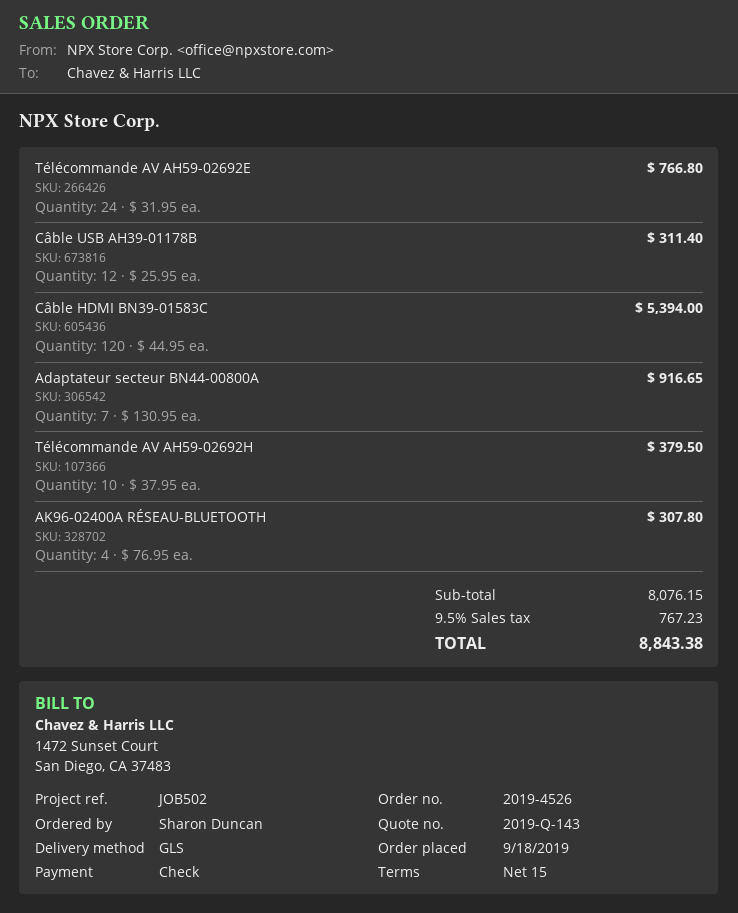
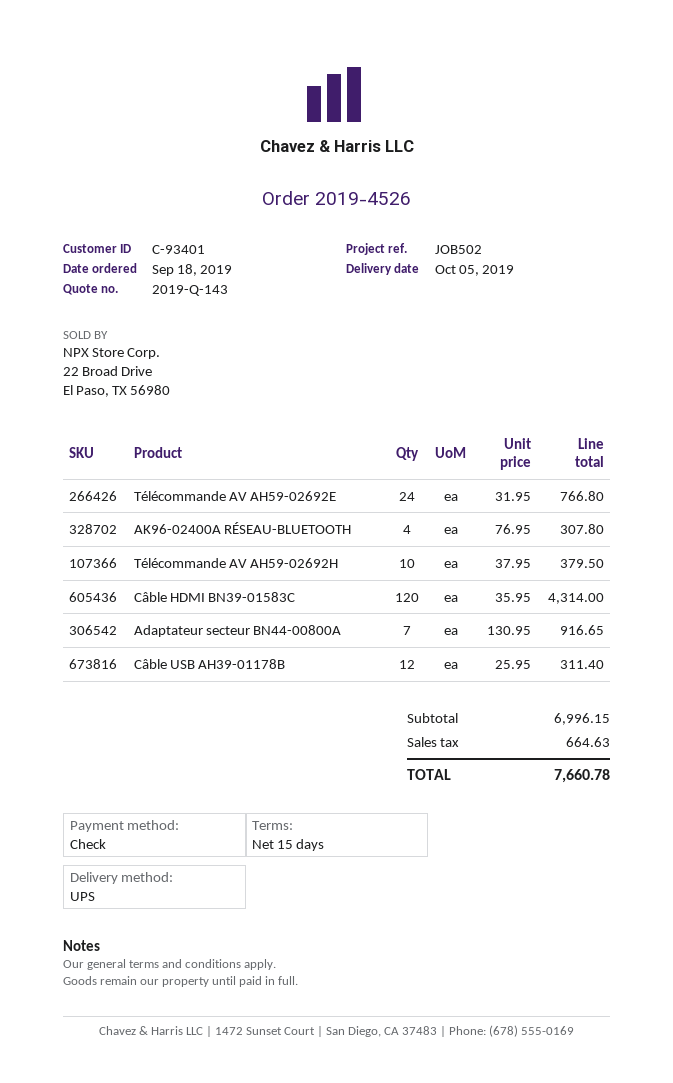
shipping method: GLS -> UPS
Câble HDMI BN39-01583C: 120 x 44.95 = 5394.00 -> 120 x 35.95 = 4314.00
subtotal: 8076.15 -> 6996.15
tax: 767.23 -> 664.63
total: 8843.38 -> 7660.78

